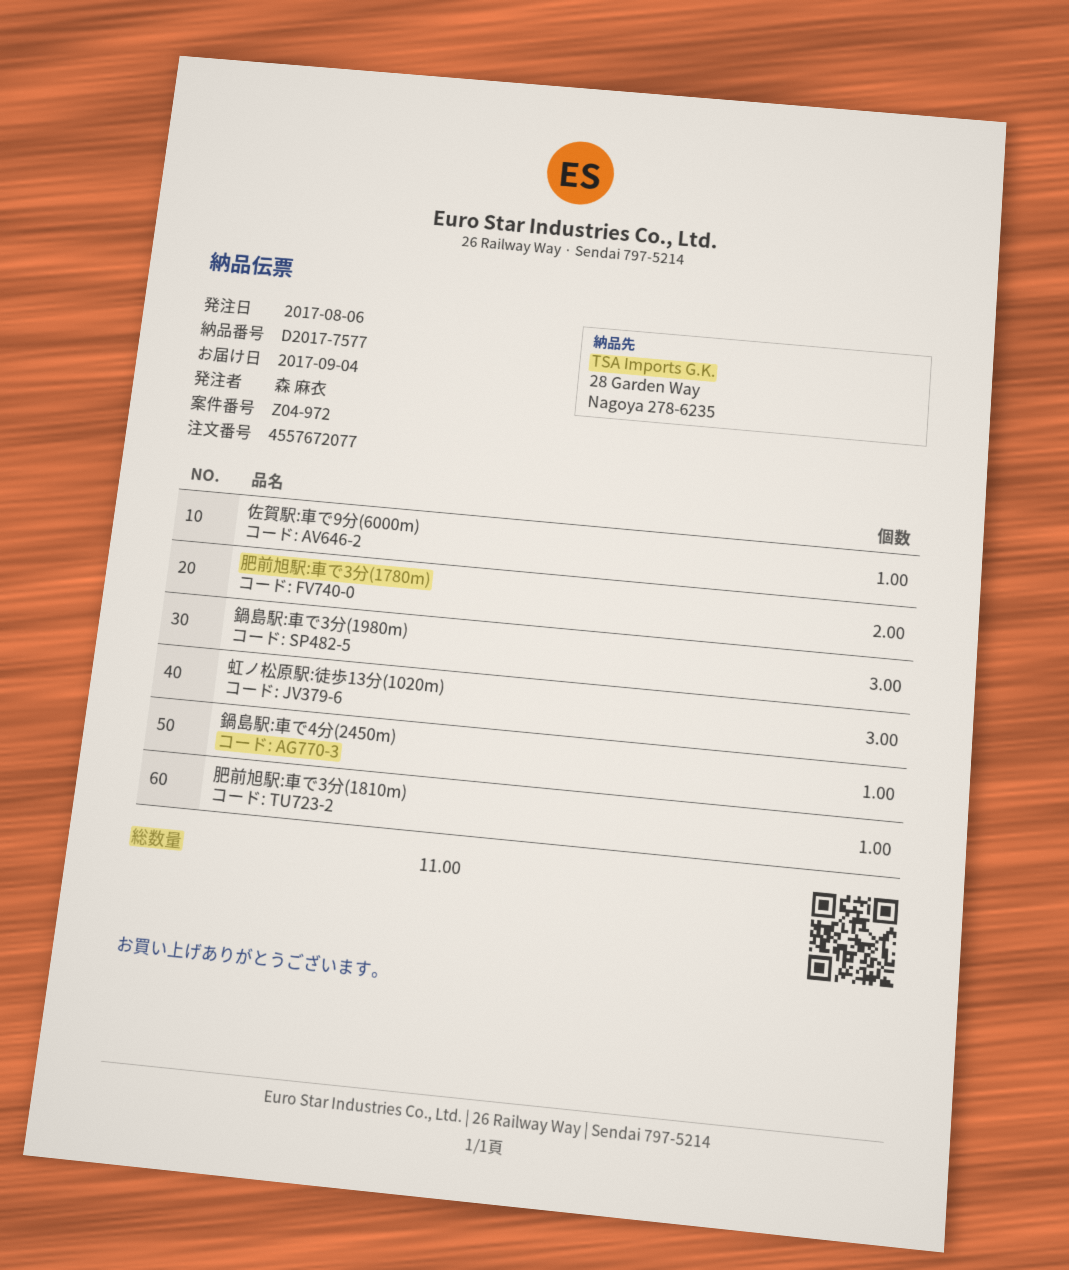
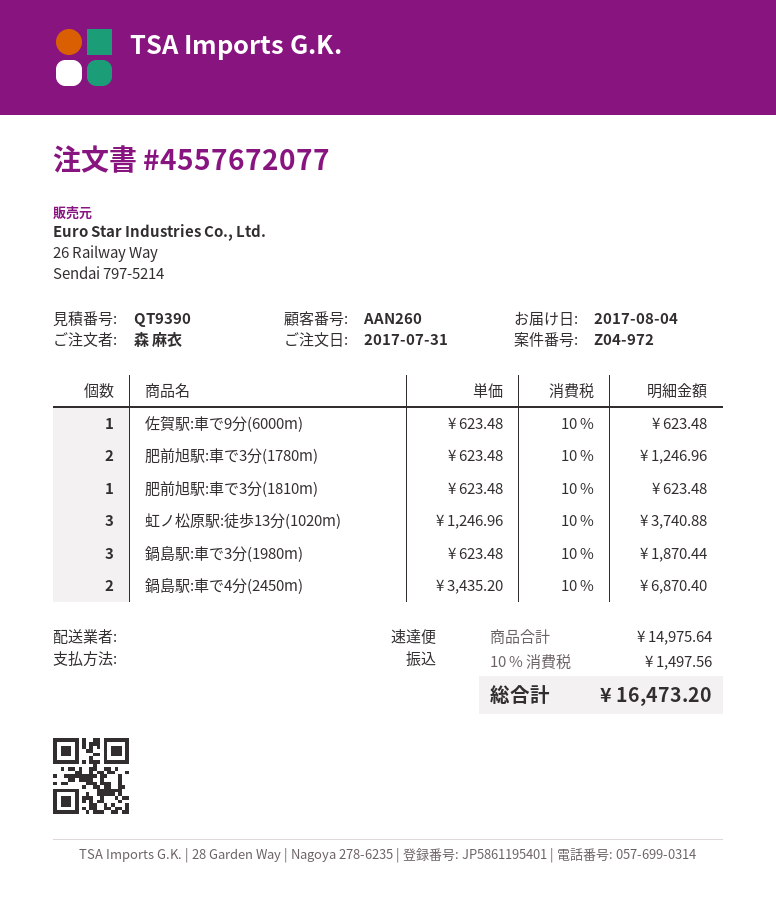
order date: 2017-08-06 -> 2017-07-31
delivery date: 2017-09-04 -> 2017-08-04
鍋島駅:車で4分(2450m): 1 -> 2

